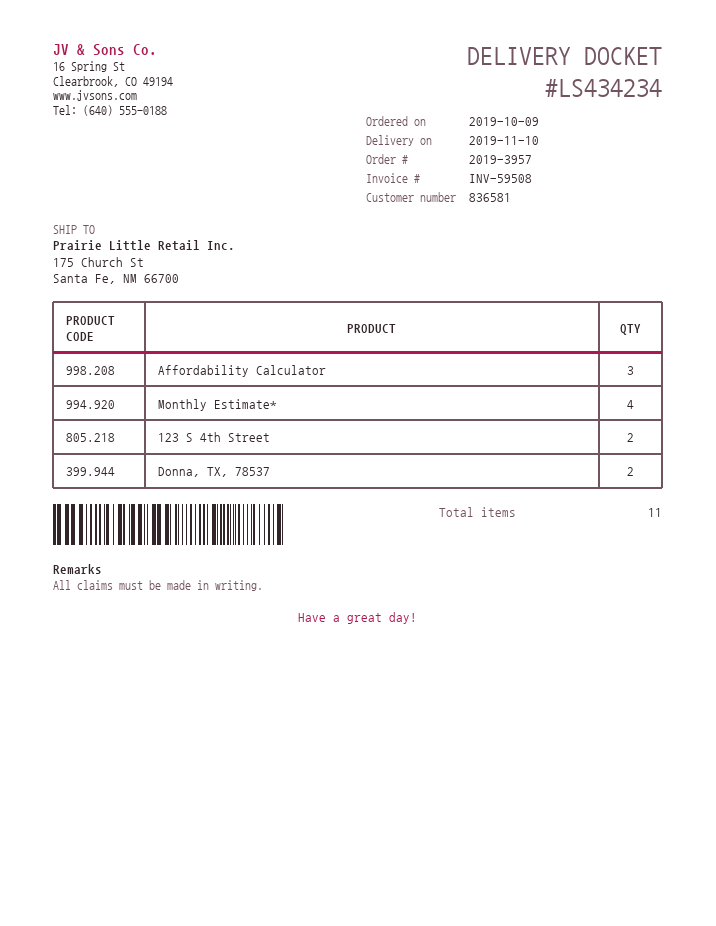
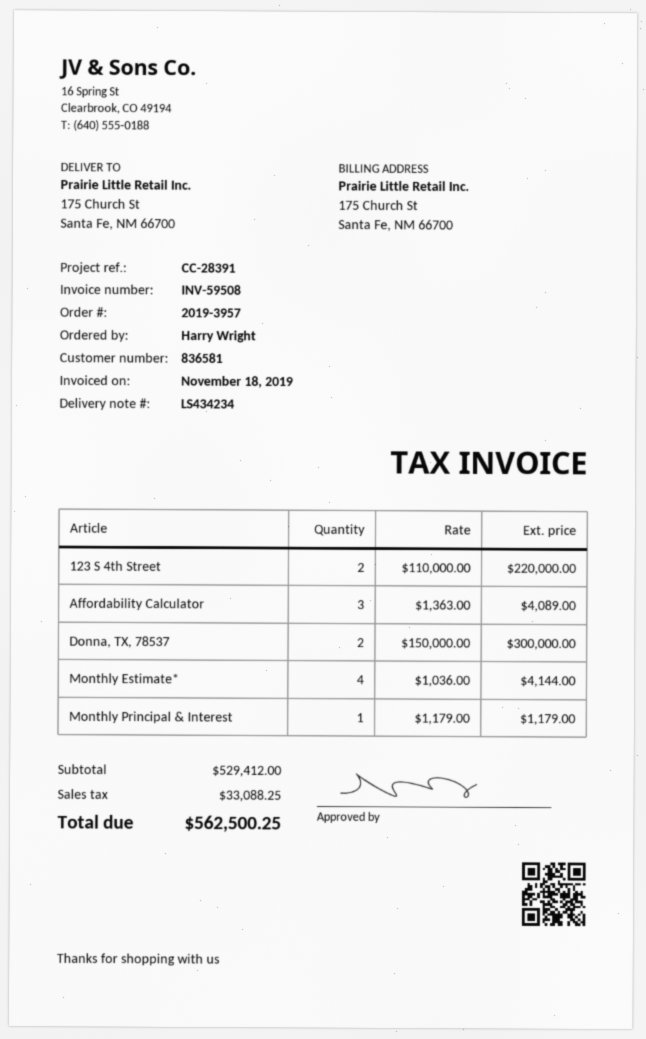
Monthly Principal & Interest: none -> 1

